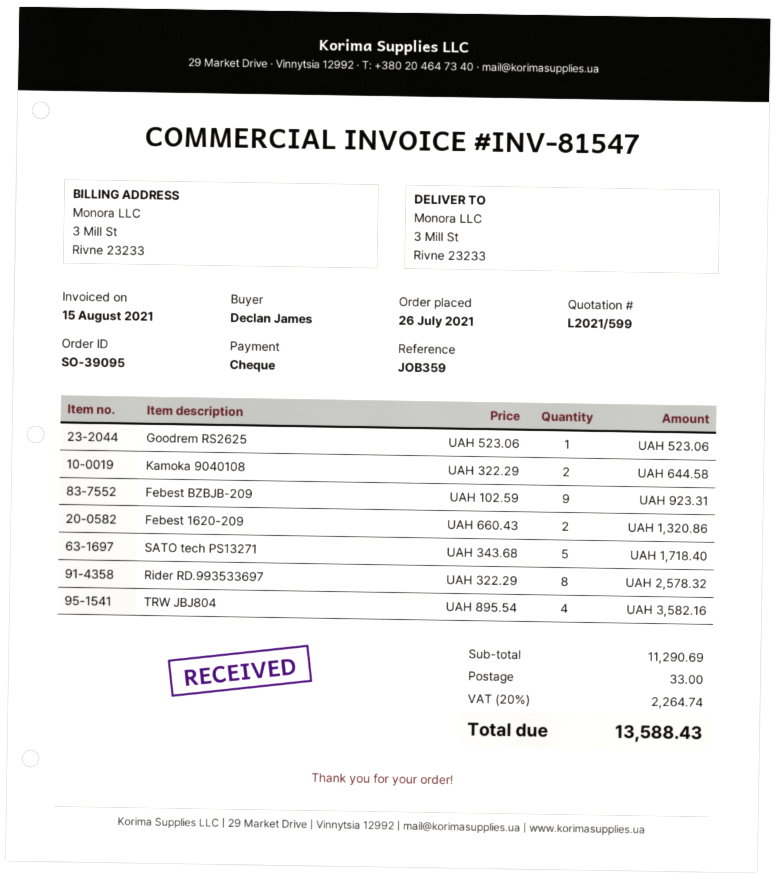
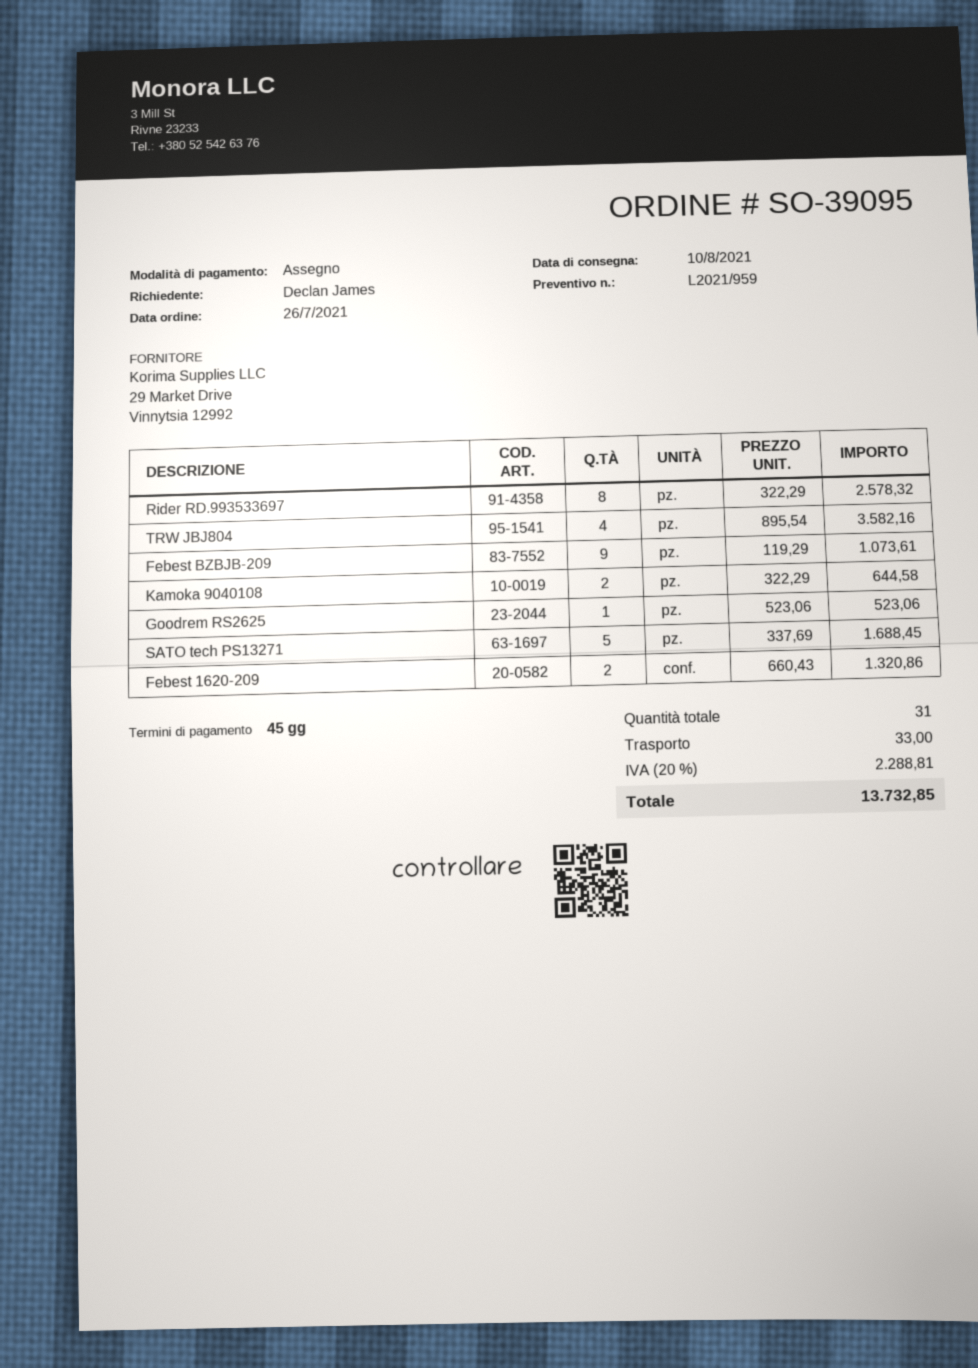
quote number: L2021/599 -> L2021/959
Febest BZBJB-209: 9 x 102.59 = 923.31 -> 9 x 119.29 = 1073.61
SATO tech PS13271: 5 x 343.68 = 1718.40 -> 5 x 337.69 = 1688.45
tax: 20% = 2264.74 -> 20% = 2288.81
total: 13588.43 -> 13732.85

